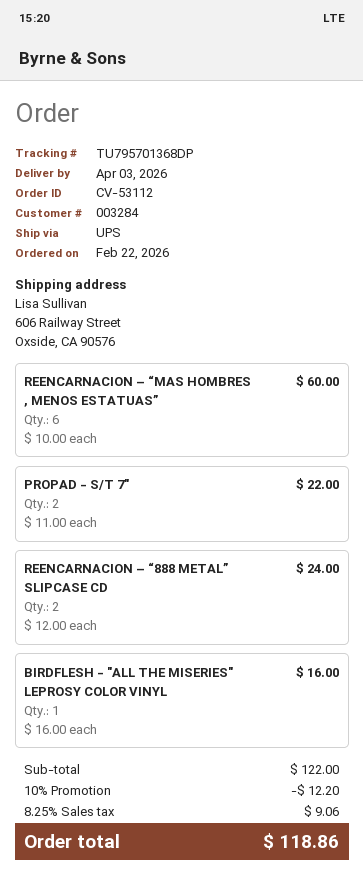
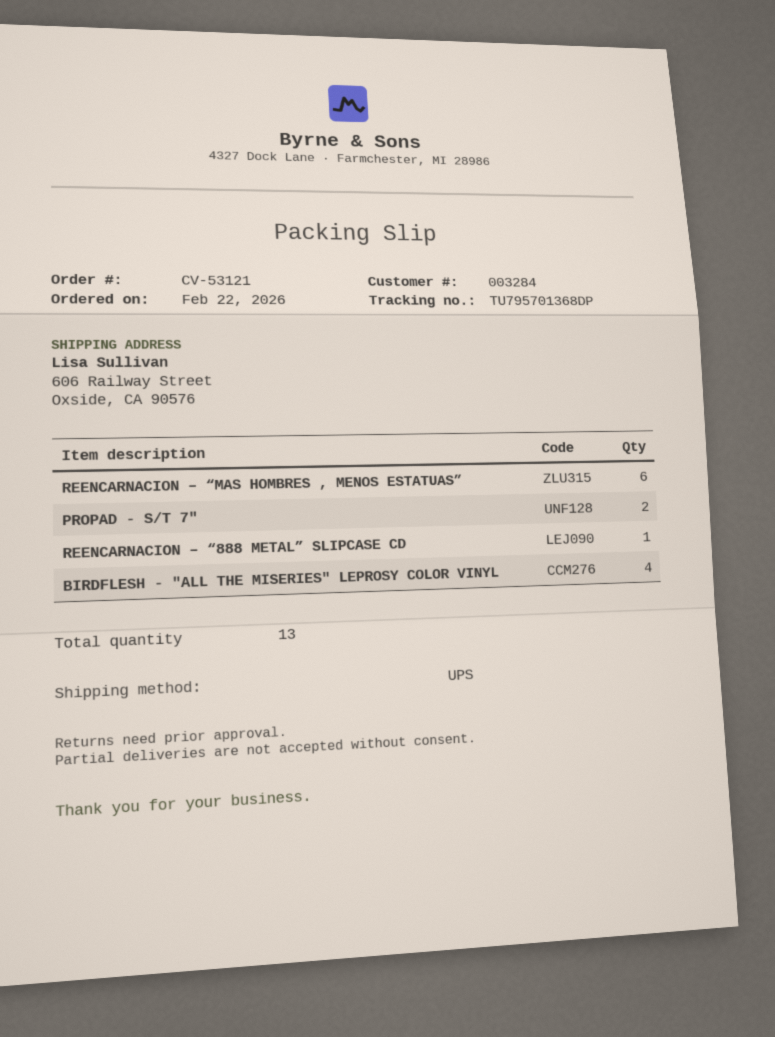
order number: CV-53112 -> CV-53121
REENCARNACION – “888 METAL” SLIPCASE CD: 2 -> 1
BIRDFLESH - "ALL THE MISERIES" LEPROSY COLOR VINYL: 1 -> 4

